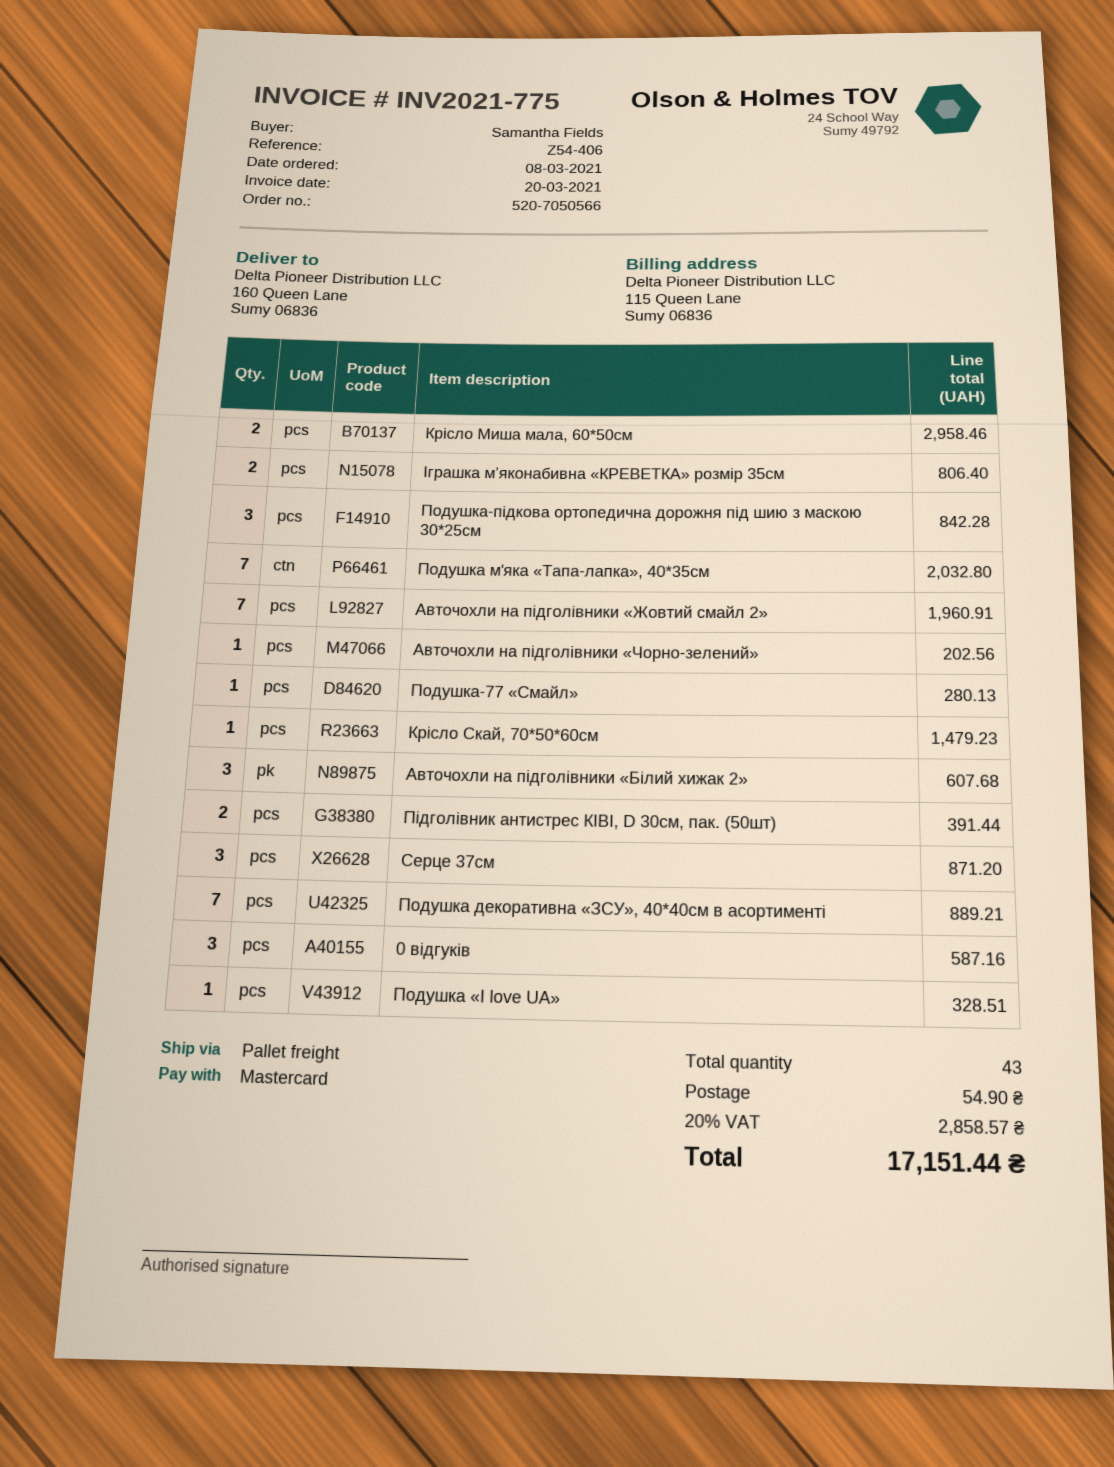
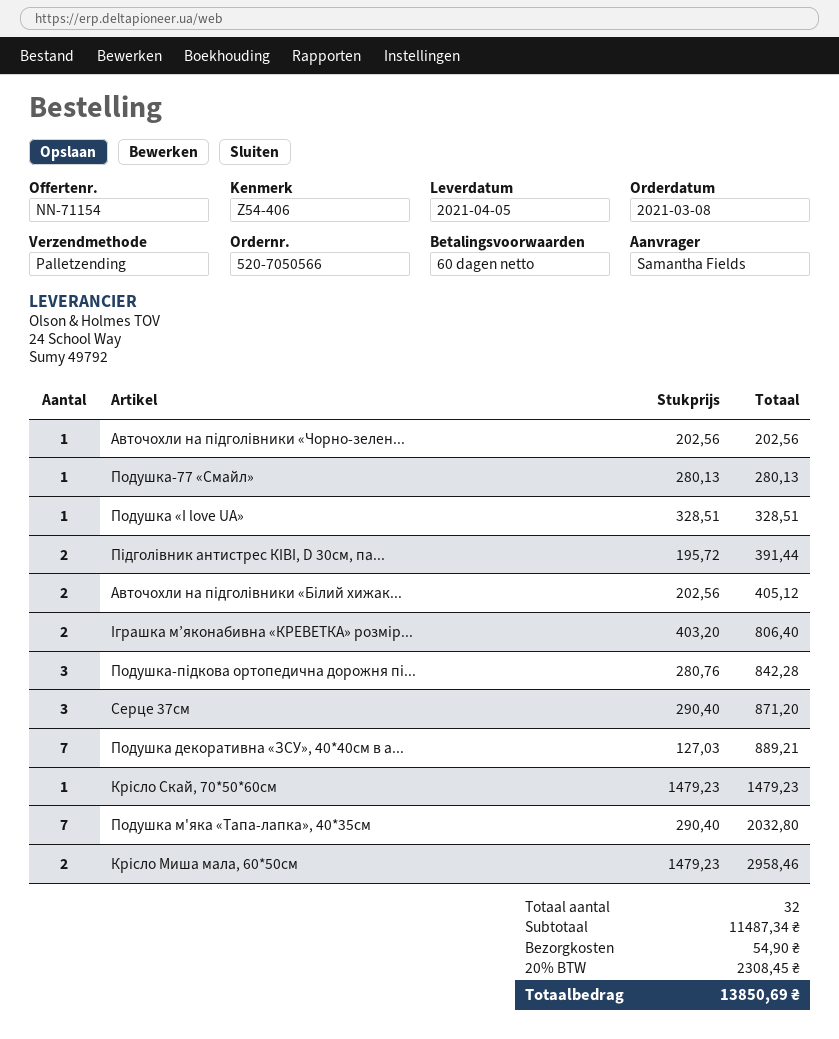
Авточохли на підголівники «Жовтий смайл 2»: 7 for 1960.91 -> none
Авточохли на підголівники «Білий хижак 2»: 3 for 607.68 -> 2 for 405.12
0 відгуків: 3 for 587.16 -> none
total quantity: 43 -> 32
tax: 20% = 2858.57 -> 20% = 2308.45
total: 17151.44 -> 13850.69

